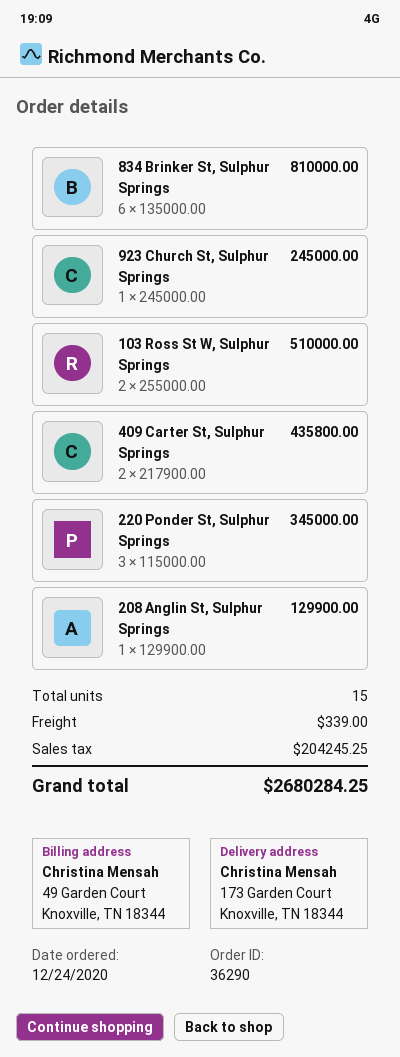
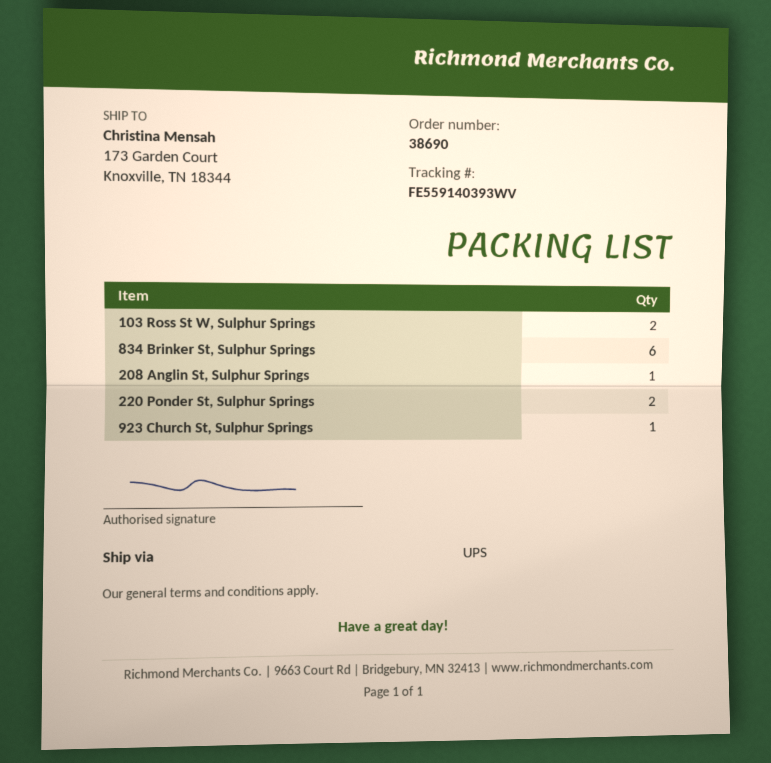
order number: 36290 -> 38690
409 Carter St, Sulphur Springs: 2 -> none
220 Ponder St, Sulphur Springs: 3 -> 2

